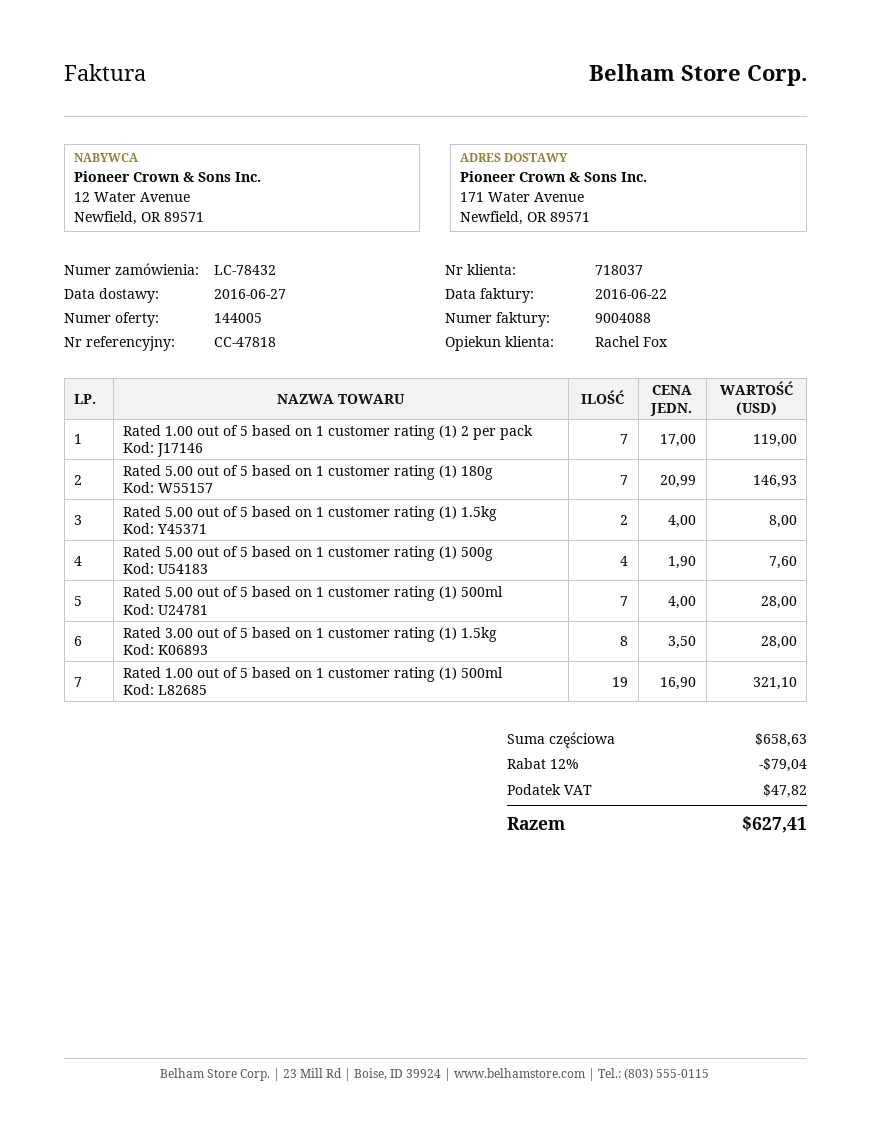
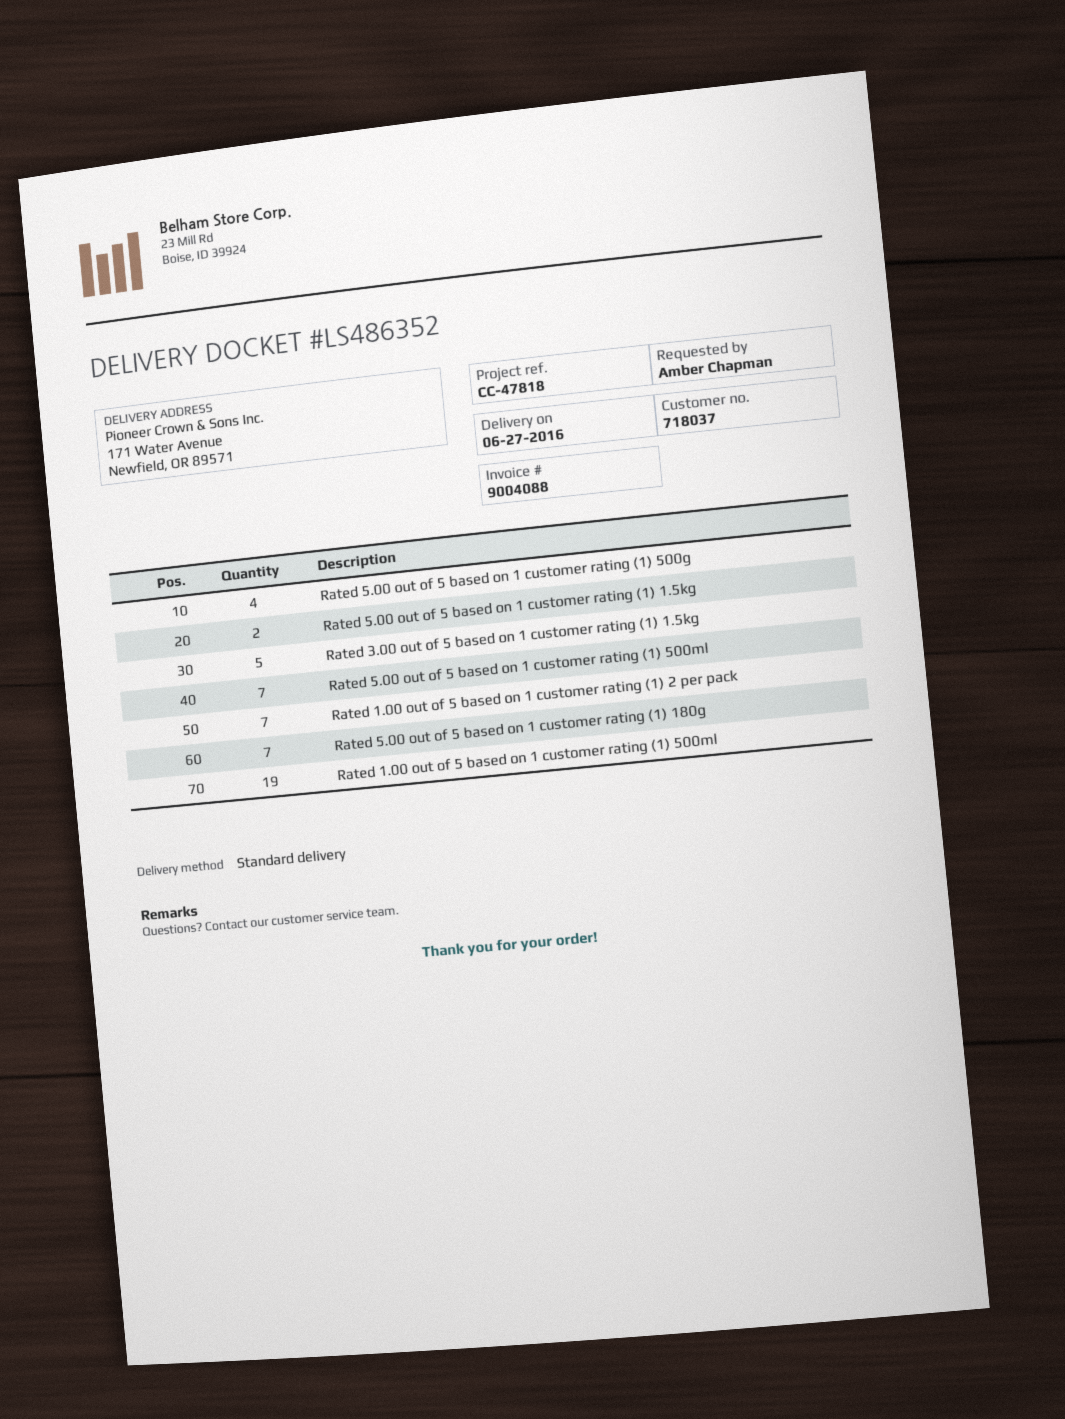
Rated 3.00 out of 5 based on 1 customer rating (1) 1.5kg: 8 -> 5

